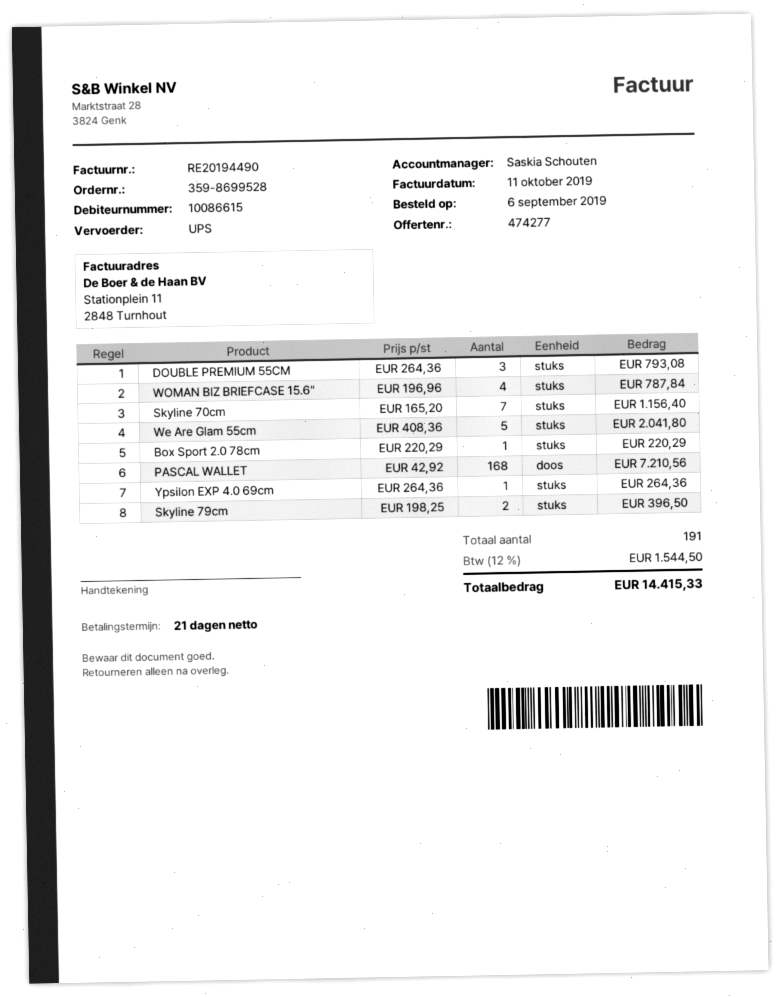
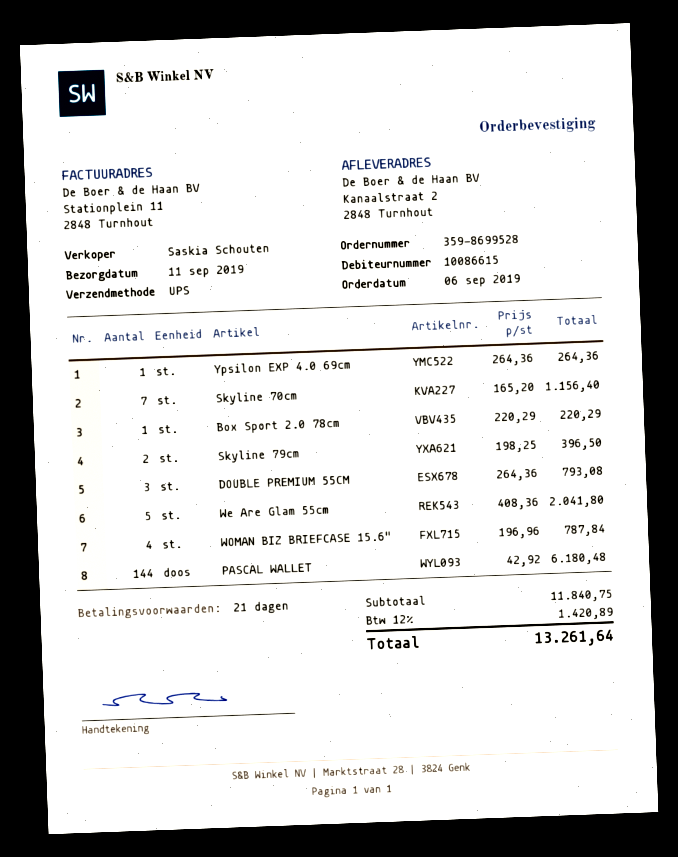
PASCAL WALLET: 168 x 42.92 = 7210.56 -> 144 x 42.92 = 6180.48
tax: 12% = 1544.50 -> 12% = 1420.89
total: 14415.33 -> 13261.64

